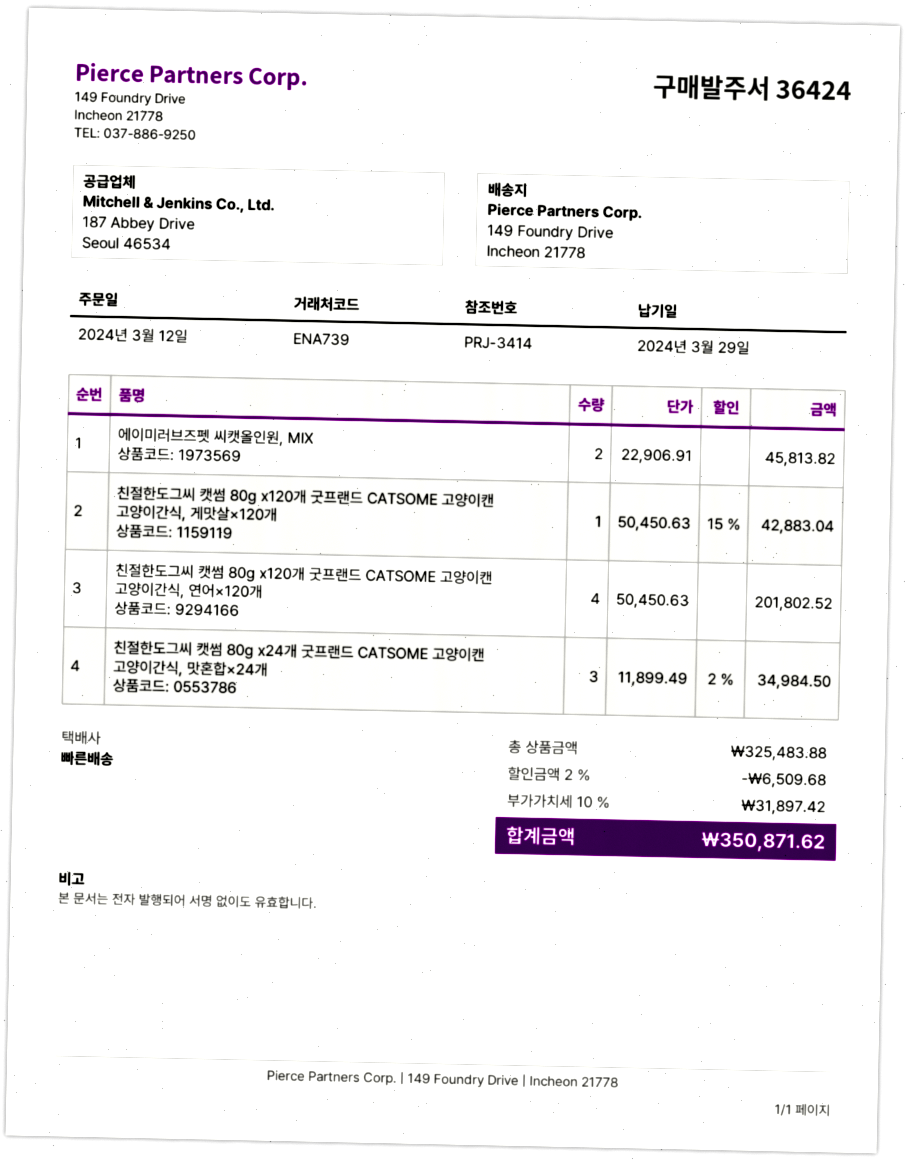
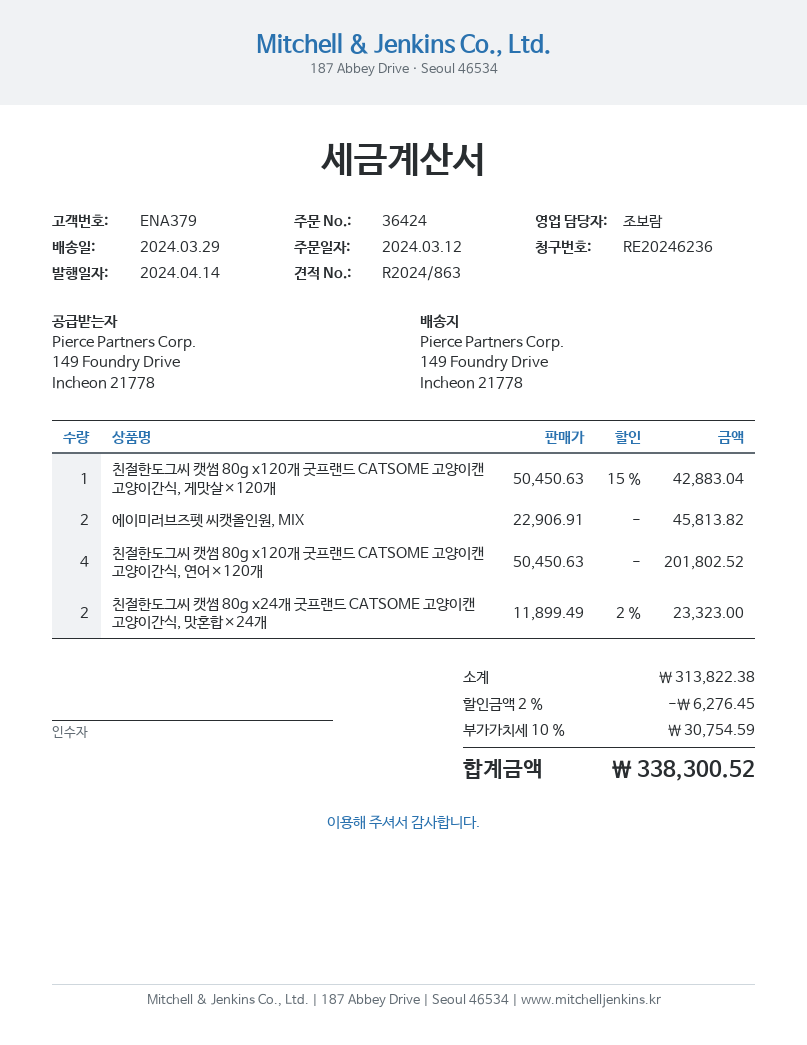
customer number: ENA739 -> ENA379
친절한도그씨 캣썸 80g x24개 굿프랜드 CATSOME 고양이캔 고양이간식, 맛혼합×24개: 3 x 11899.49 - 2% = 34984.50 -> 2 x 11899.49 - 2% = 23323.00
subtotal: 325483.88 -> 313822.38
discount: 2% = 6509.68 -> 2% = 6276.45
tax: 10% = 31897.42 -> 10% = 30754.59
total: 350871.62 -> 338300.52

